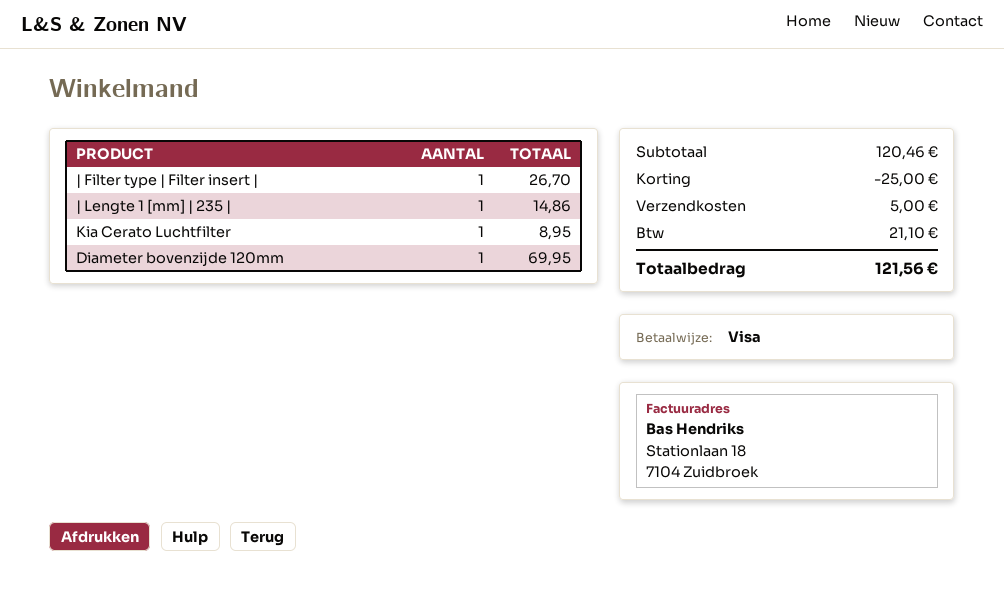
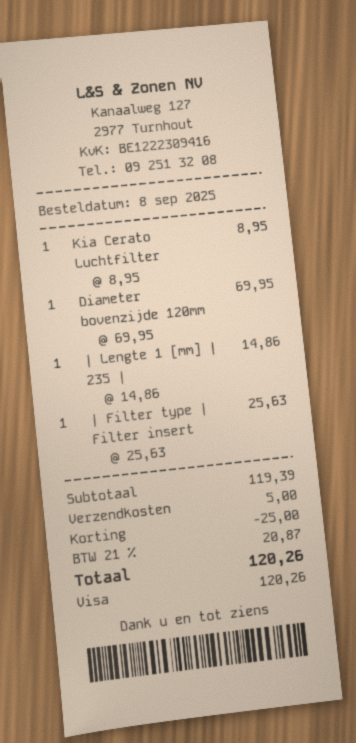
| Filter type | Filter insert |: 1 for 26.70 -> 1 for 25.63
subtotal: 120.46 -> 119.39
tax: 21.10 -> 20.87
total: 121.56 -> 120.26

